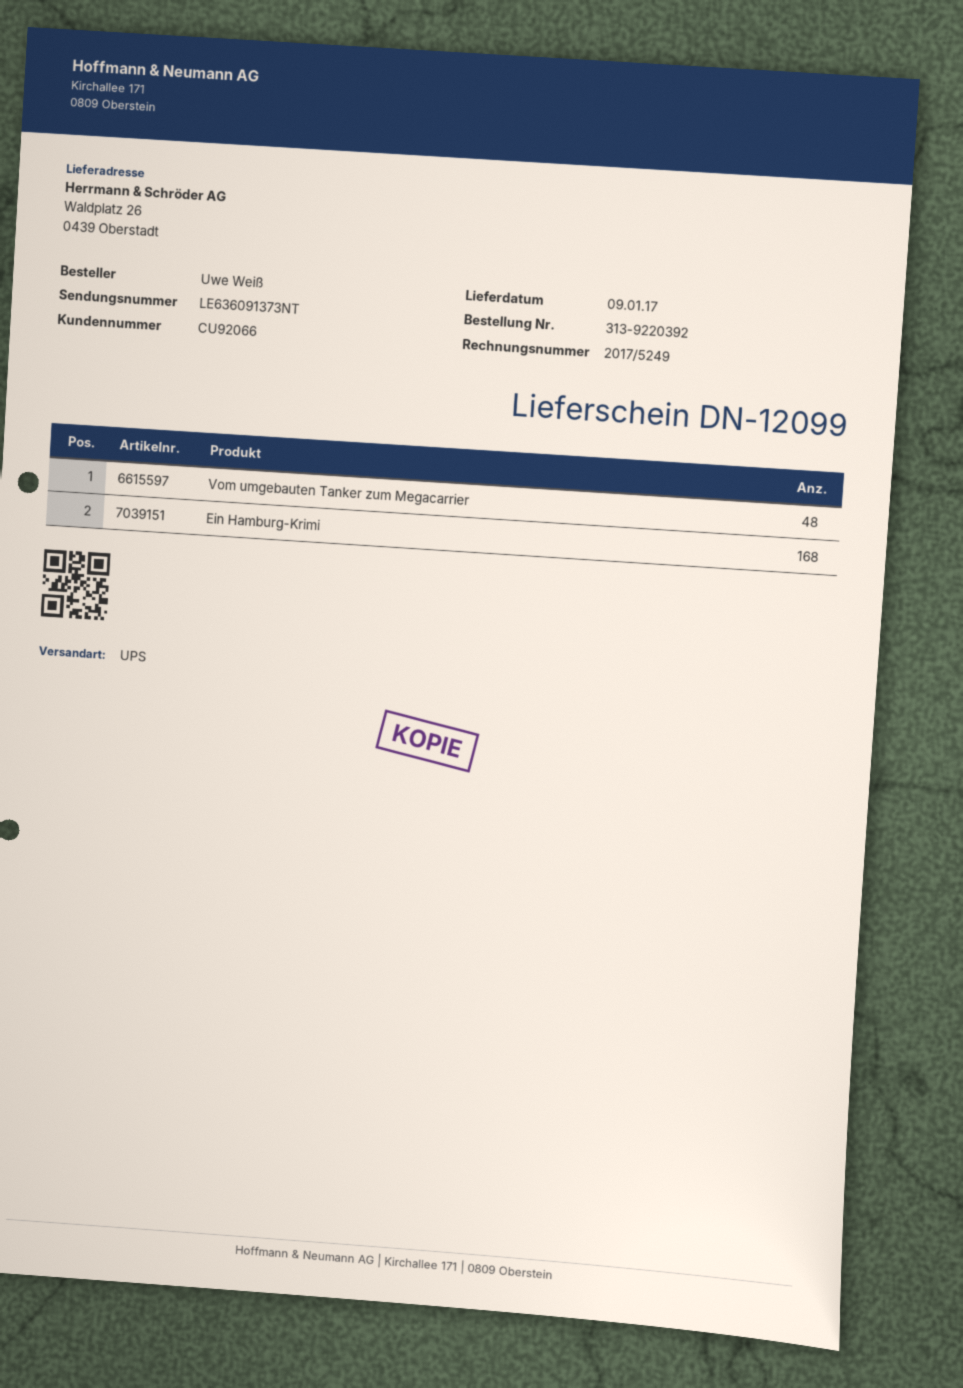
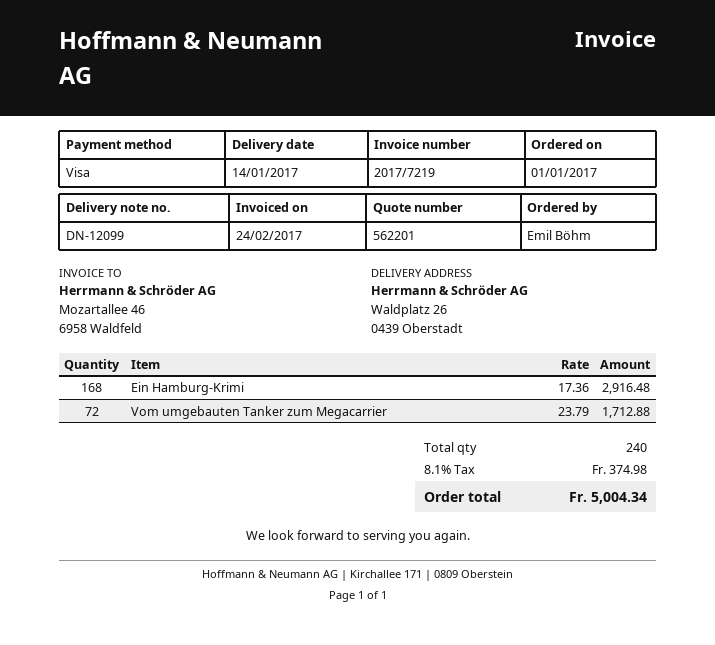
delivery date: 2017-01-09 -> 2017-01-14
invoice number: 2017/5249 -> 2017/7219
ordered by: Uwe Weiß -> Emil Böhm
Vom umgebauten Tanker zum Megacarrier: 48 -> 72

